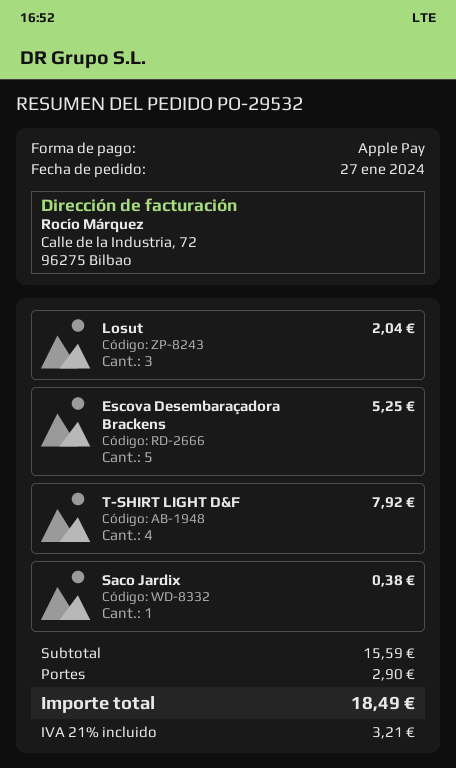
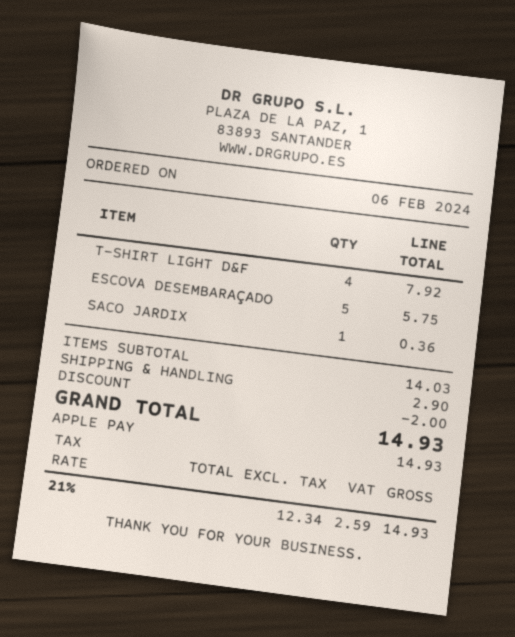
order date: 2024-01-27 -> 2024-02-06
Losut: 3 for 2.04 -> none
Escova Desembaraçadora Brackens: 5 for 5.25 -> 5 for 5.75
Saco Jardix: 1 for 0.38 -> 1 for 0.36
subtotal: 15.59 -> 14.03
discount: none -> 2.00
tax: 21% = 3.21 -> 21% = 2.59
total: 18.49 -> 14.93

